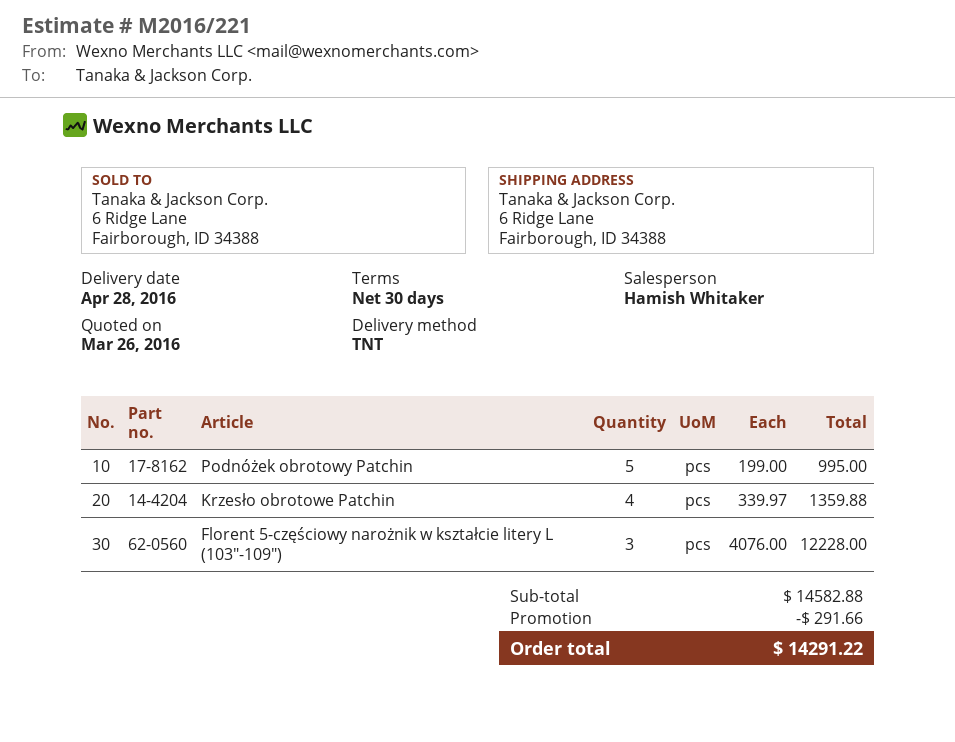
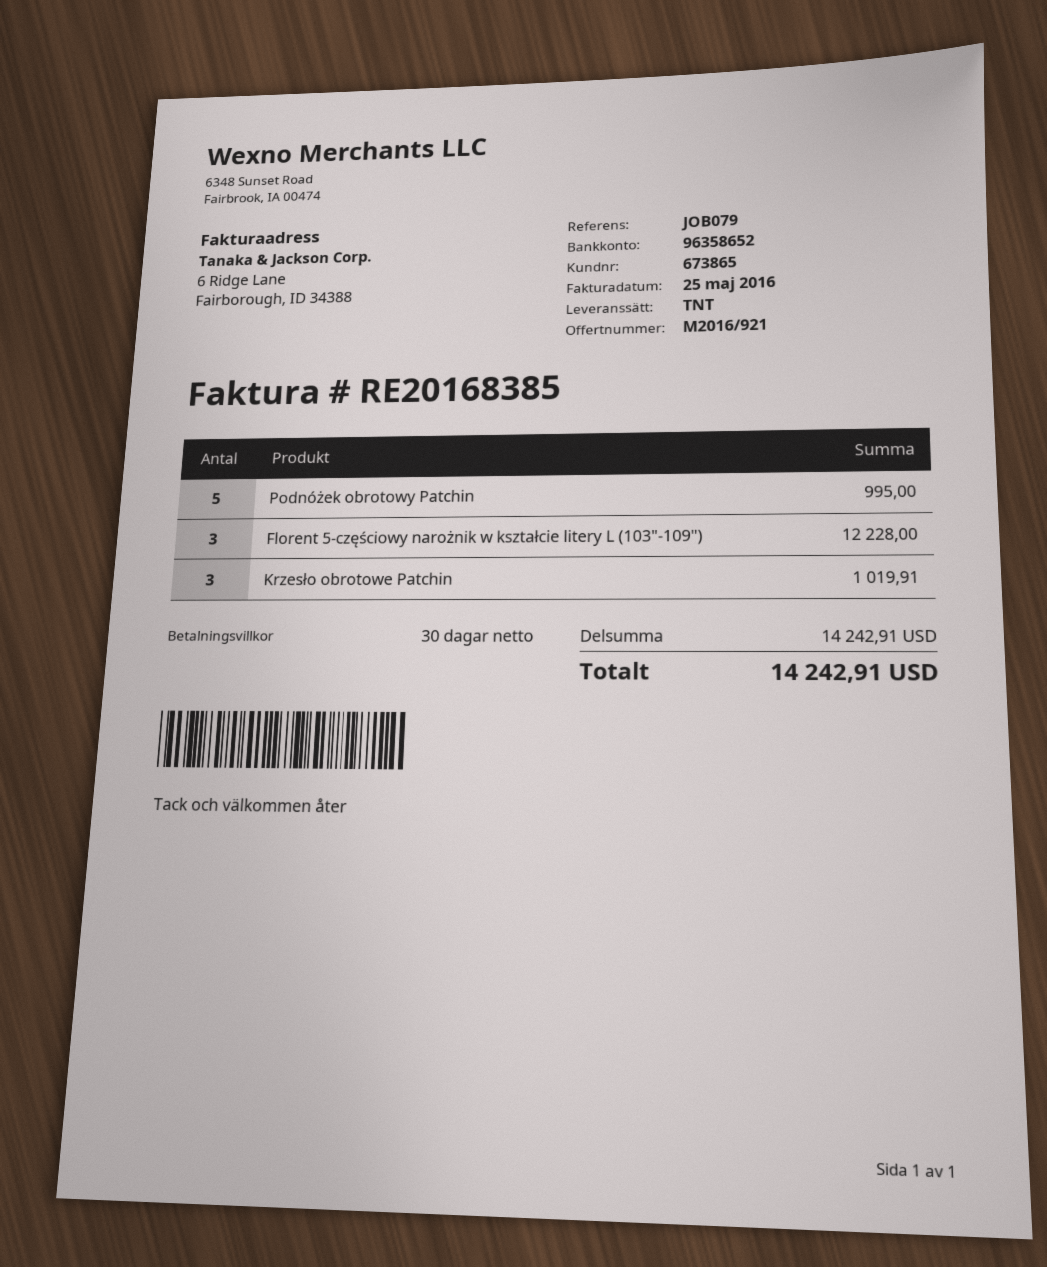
quote number: M2016/221 -> M2016/921
Krzesło obrotowe Patchin: 4 for 1359.88 -> 3 for 1019.91
subtotal: 14582.88 -> 14242.91
discount: 291.66 -> none
total: 14291.22 -> 14242.91

